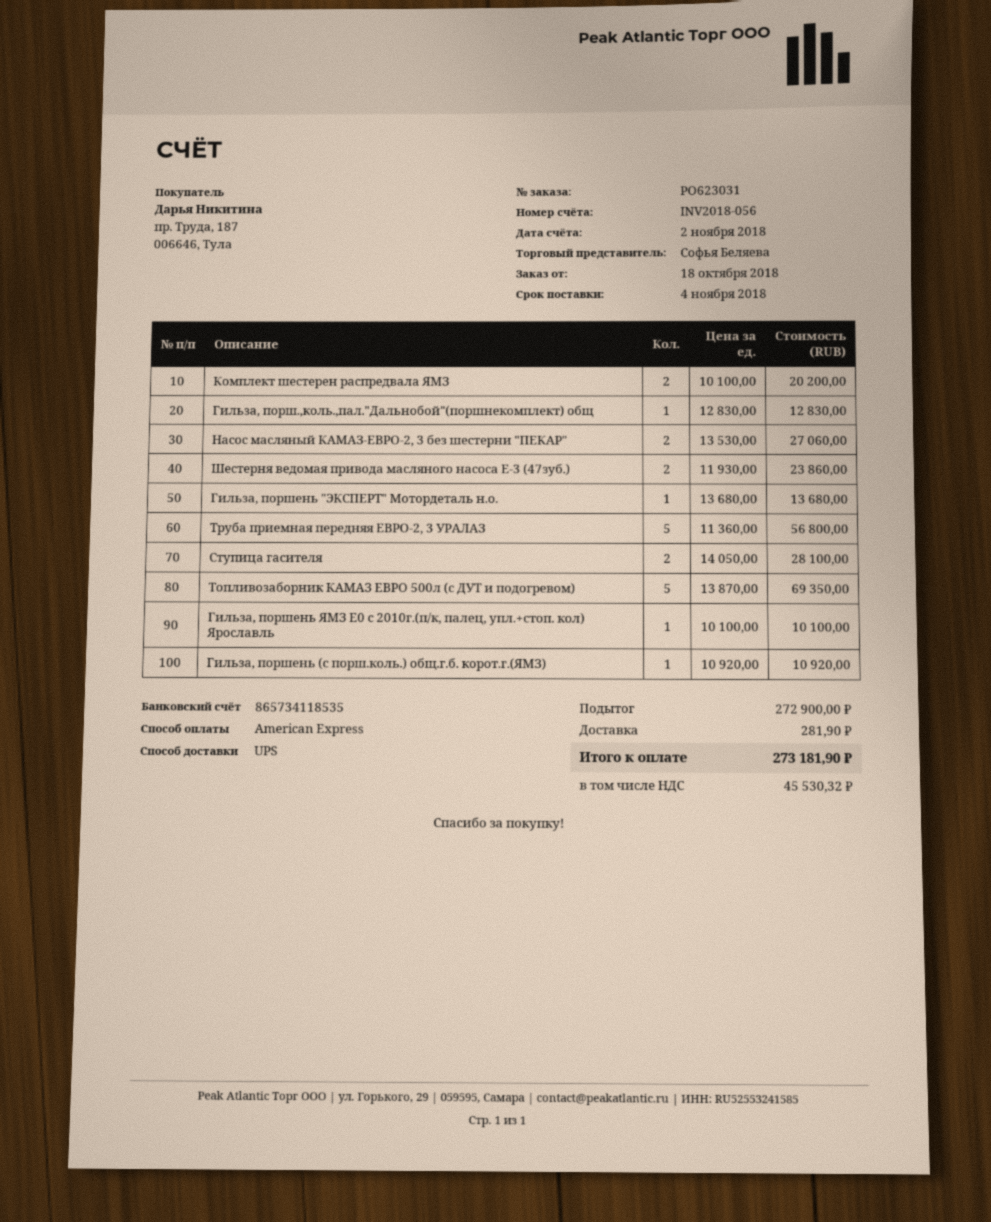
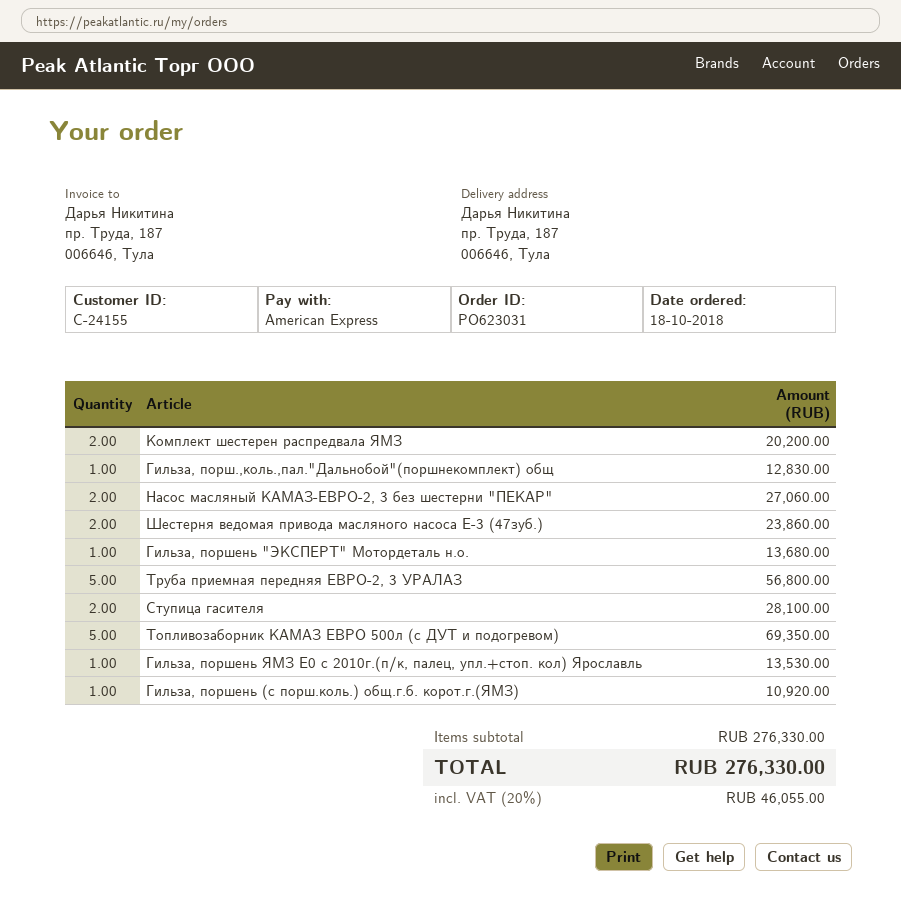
Гильза, поршень ЯМЗ Е0 с 2010г.(п/к, палец, упл.+стоп. кол) Ярославль: 1 for 10100.00 -> 1 for 13530.00
subtotal: 272900.00 -> 276330.00
shipping: 281.90 -> none
tax: 45530.32 -> 46055.00
total: 273181.90 -> 276330.00

